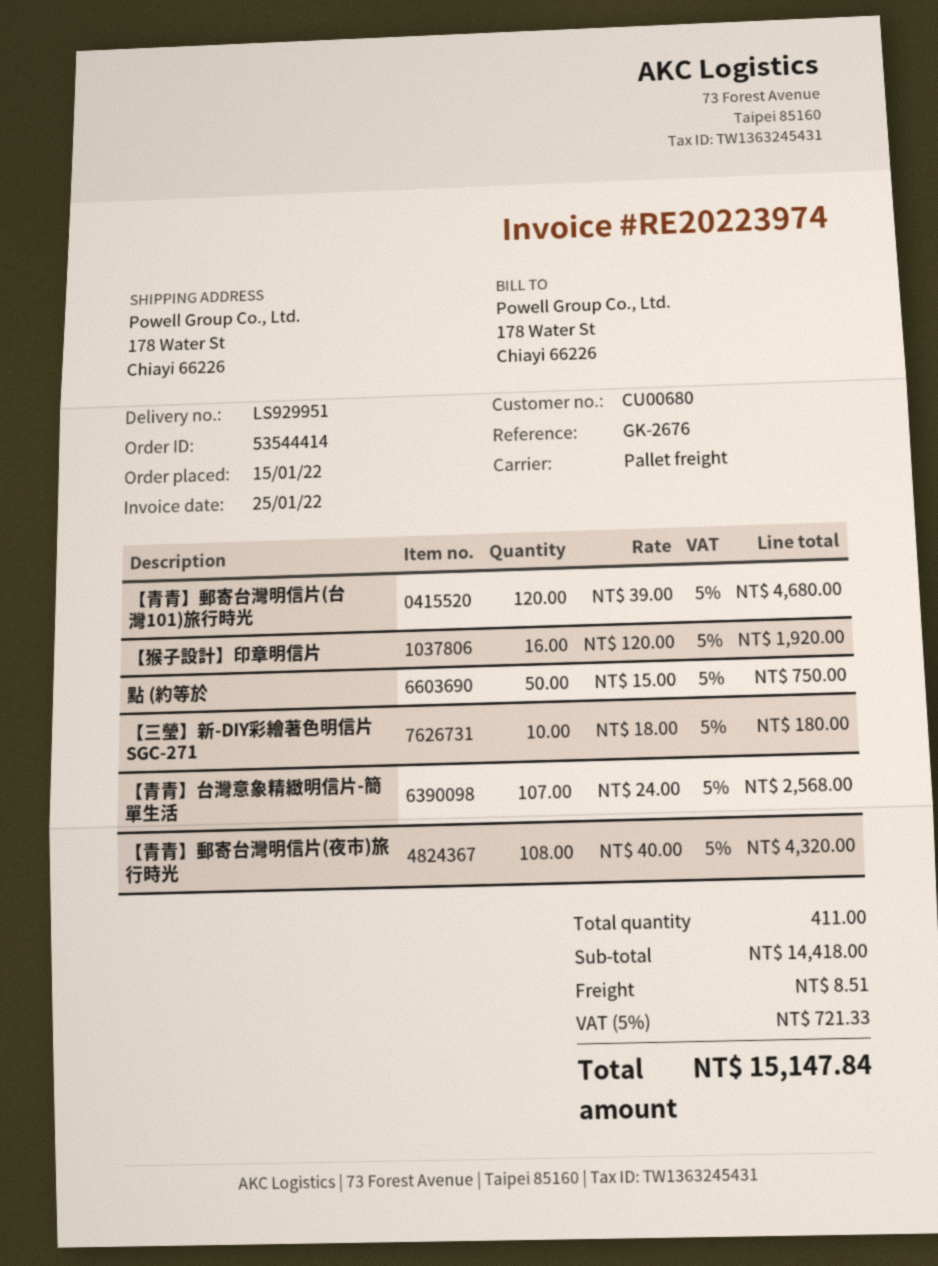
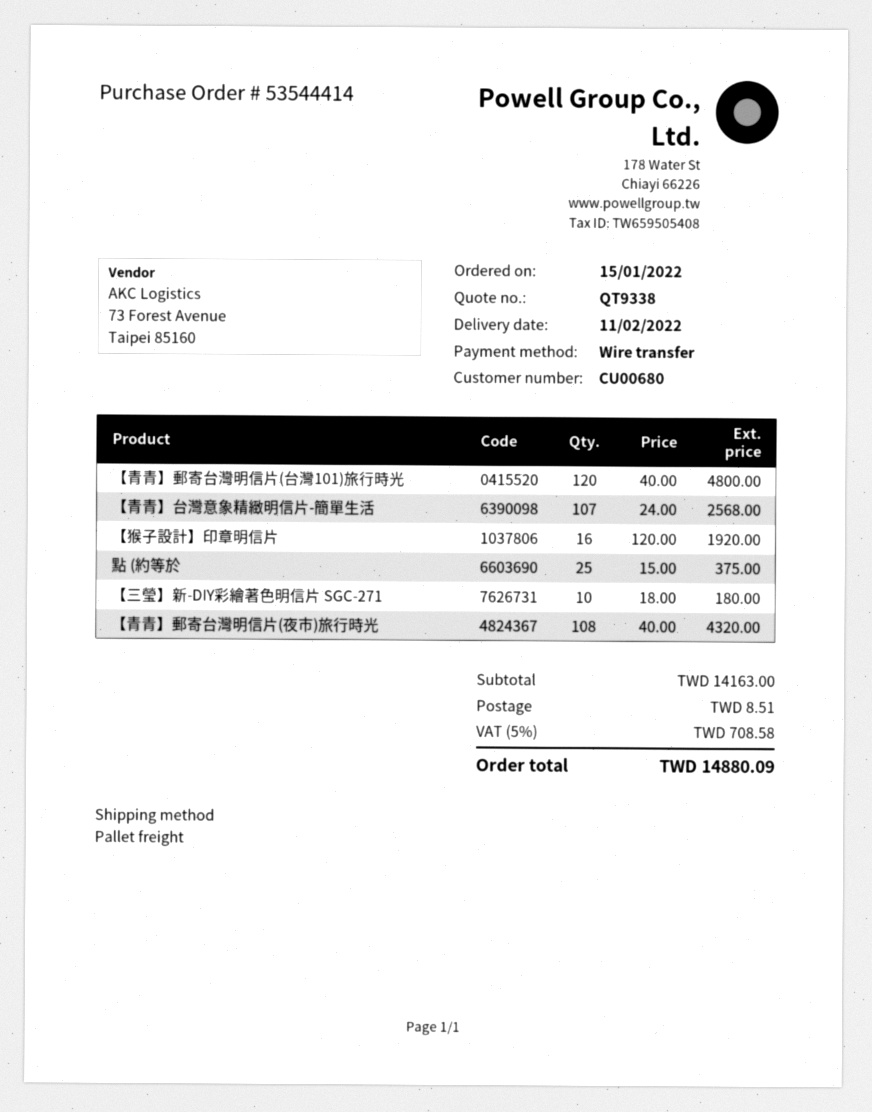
【青青】郵寄台灣明信片(台灣101)旅行時光: 120 x 39.00 = 4680.00 -> 120 x 40.00 = 4800.00
點 (約等於: 50 x 15.00 = 750.00 -> 25 x 15.00 = 375.00
subtotal: 14418.00 -> 14163.00
tax: 5% = 721.33 -> 5% = 708.58
total: 15147.84 -> 14880.09

